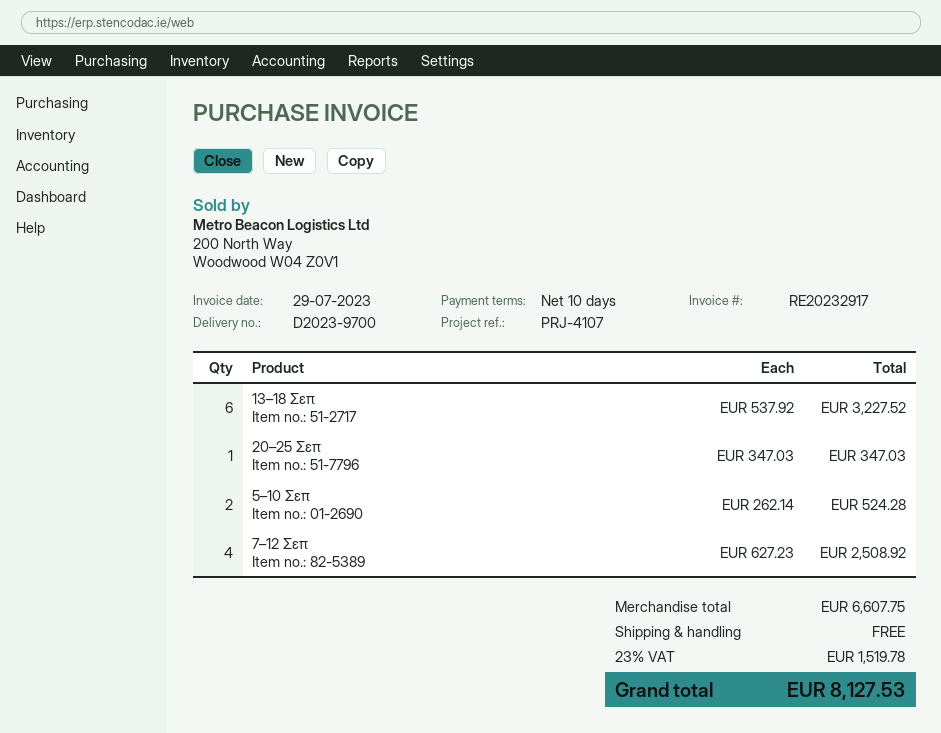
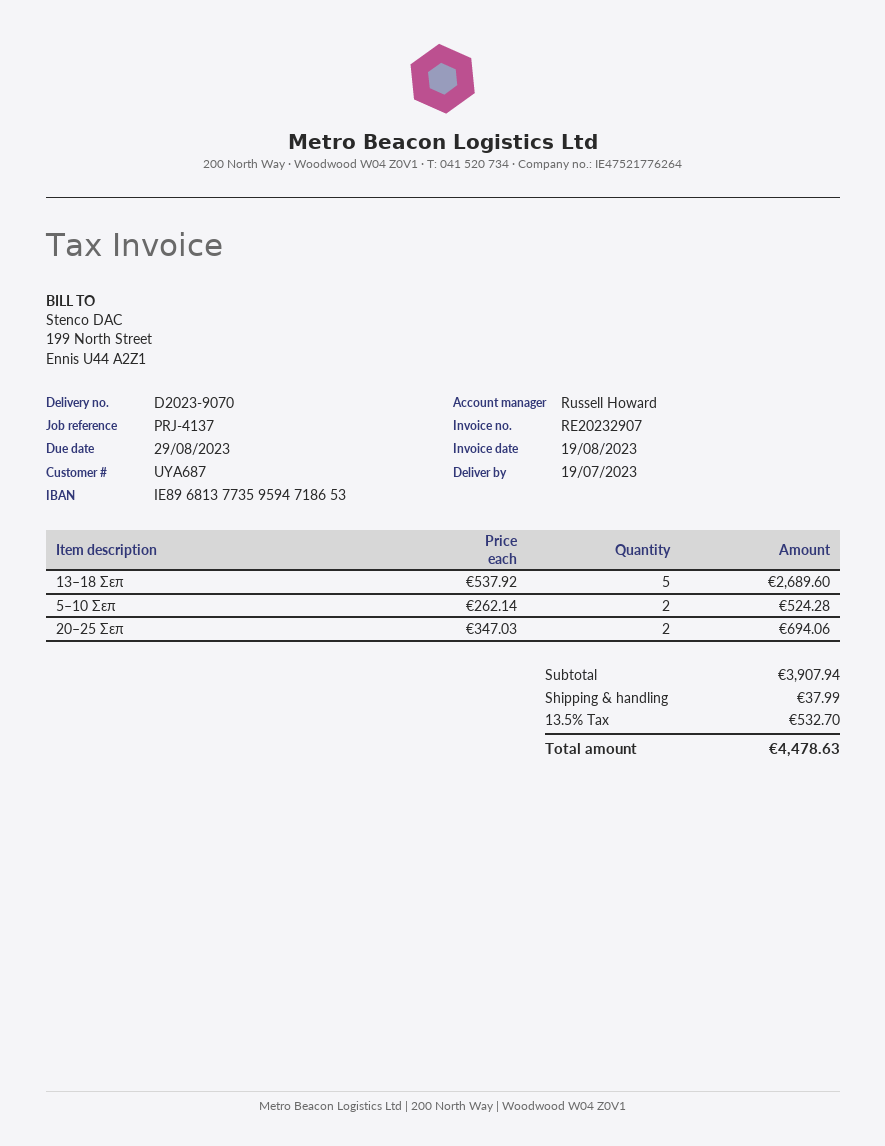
delivery note number: D2023-9700 -> D2023-9070
invoice number: RE20232917 -> RE20232907
invoice date: 2023-07-29 -> 2023-08-19
reference: PRJ-4107 -> PRJ-4137
13–18 Σεπ: 6 x 537.92 = 3227.52 -> 5 x 537.92 = 2689.60
20–25 Σεπ: 1 x 347.03 = 347.03 -> 2 x 347.03 = 694.06
7–12 Σεπ: 4 x 627.23 = 2508.92 -> none
subtotal: 6607.75 -> 3907.94
shipping: 0.00 -> 37.99
tax: 23% = 1519.78 -> 13.5% = 532.70
total: 8127.53 -> 4478.63

